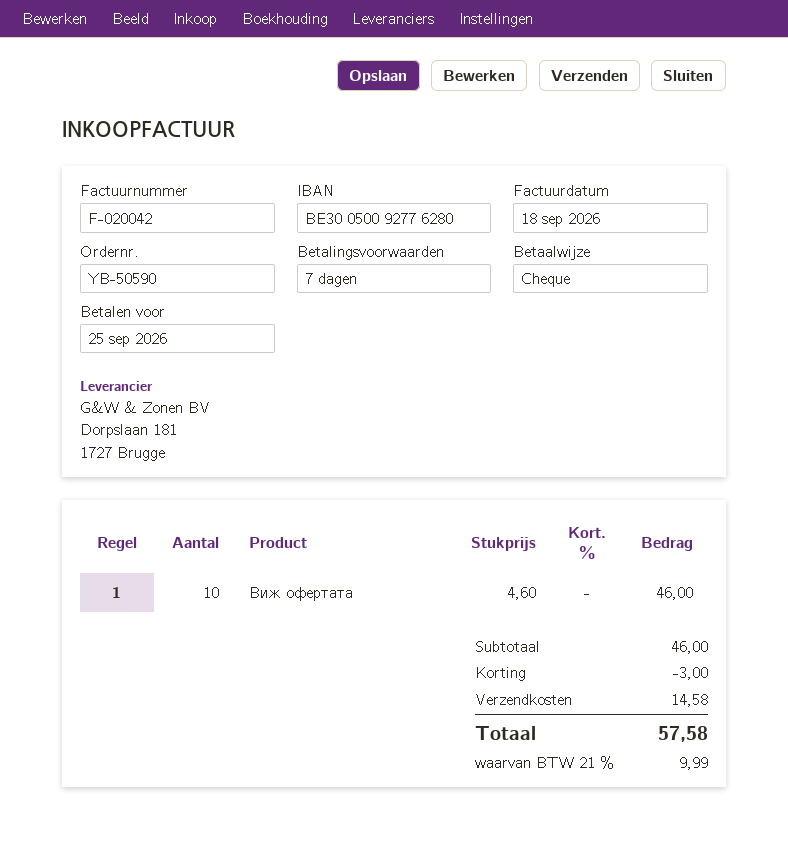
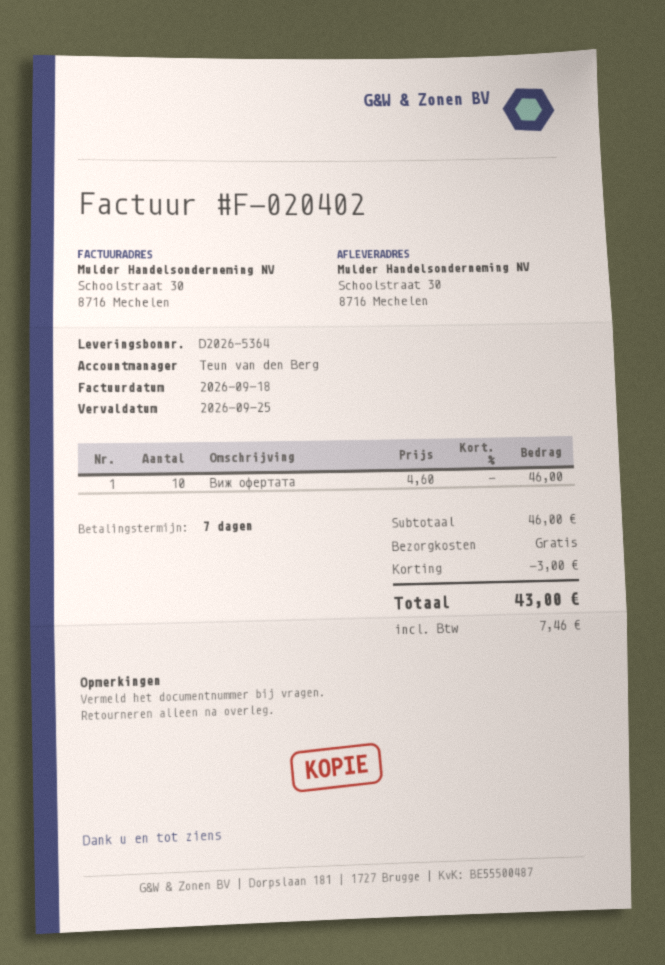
invoice number: F-020042 -> F-020402
shipping: 14.58 -> 0.00
tax: 9.99 -> 7.46
total: 57.58 -> 43.00

